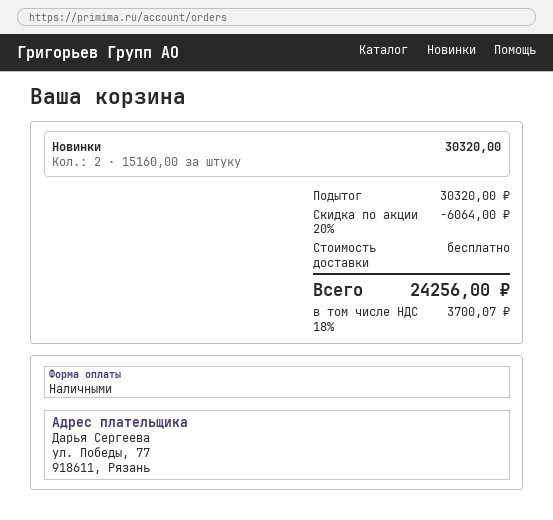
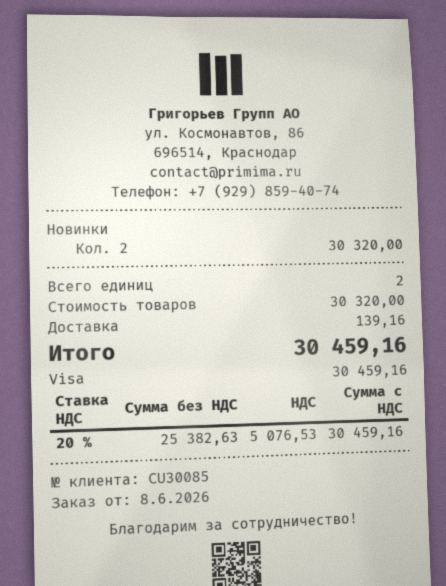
payment method: cash -> Visa
discount: 20% = 6064.00 -> none
shipping: 0.00 -> 139.16
tax: 18% = 3700.07 -> 20% = 5076.53
total: 24256.00 -> 30459.16

